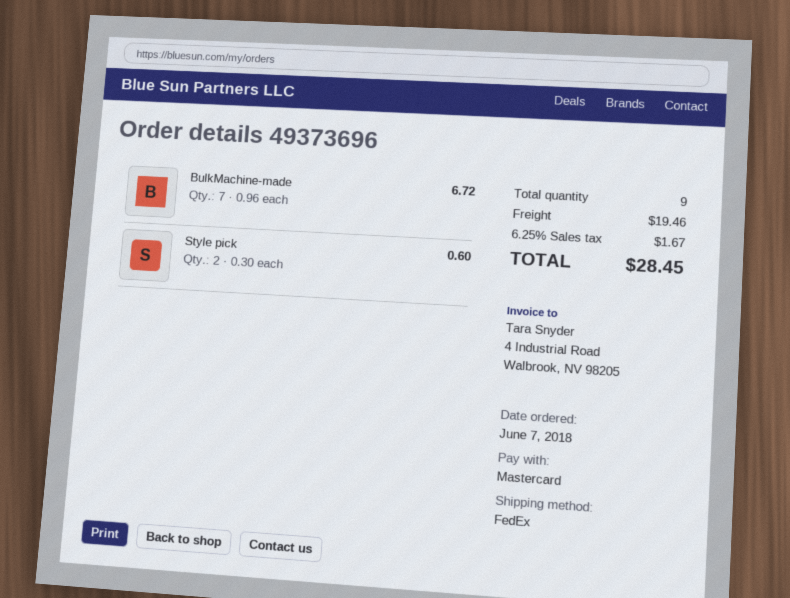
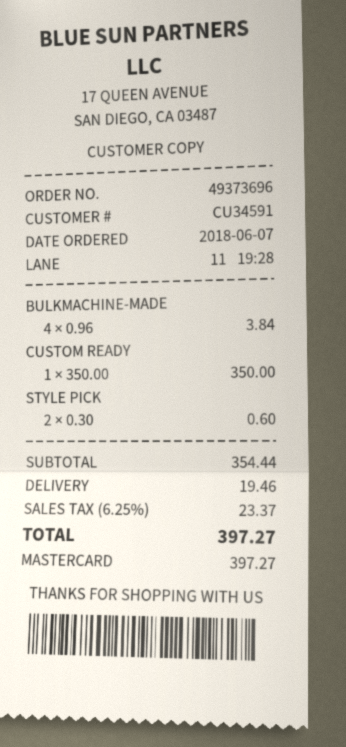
BulkMachine-made: 7 x 0.96 = 6.72 -> 4 x 0.96 = 3.84
CUSTOM READY: none -> 1 x 350.00 = 350.00
tax: 6.25% = 1.67 -> 6.25% = 23.37
total: 28.45 -> 397.27

